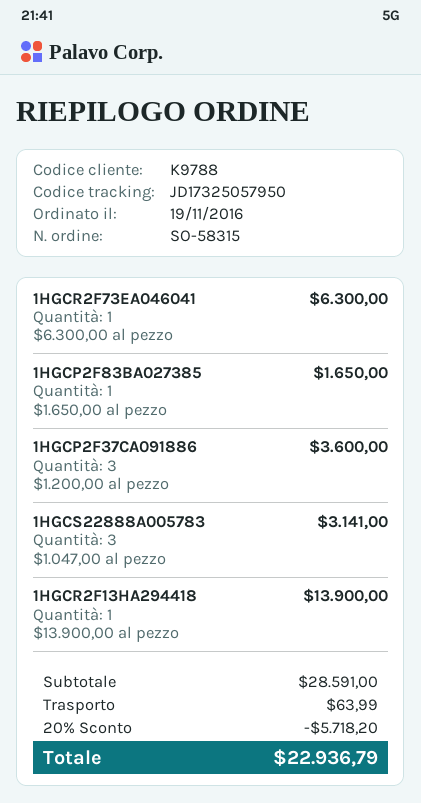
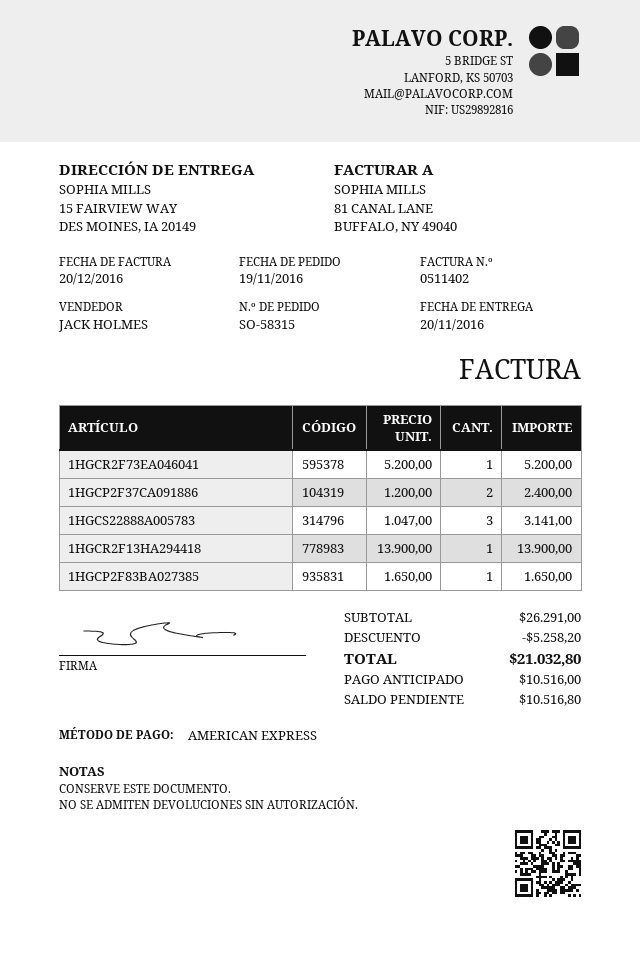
1HGCR2F73EA046041: 1 x 6300.00 = 6300.00 -> 1 x 5200.00 = 5200.00
1HGCP2F37CA091886: 3 x 1200.00 = 3600.00 -> 2 x 1200.00 = 2400.00
subtotal: 28591.00 -> 26291.00
discount: 5718.20 -> 5258.20
shipping: 63.99 -> none
total: 22936.79 -> 21032.80

